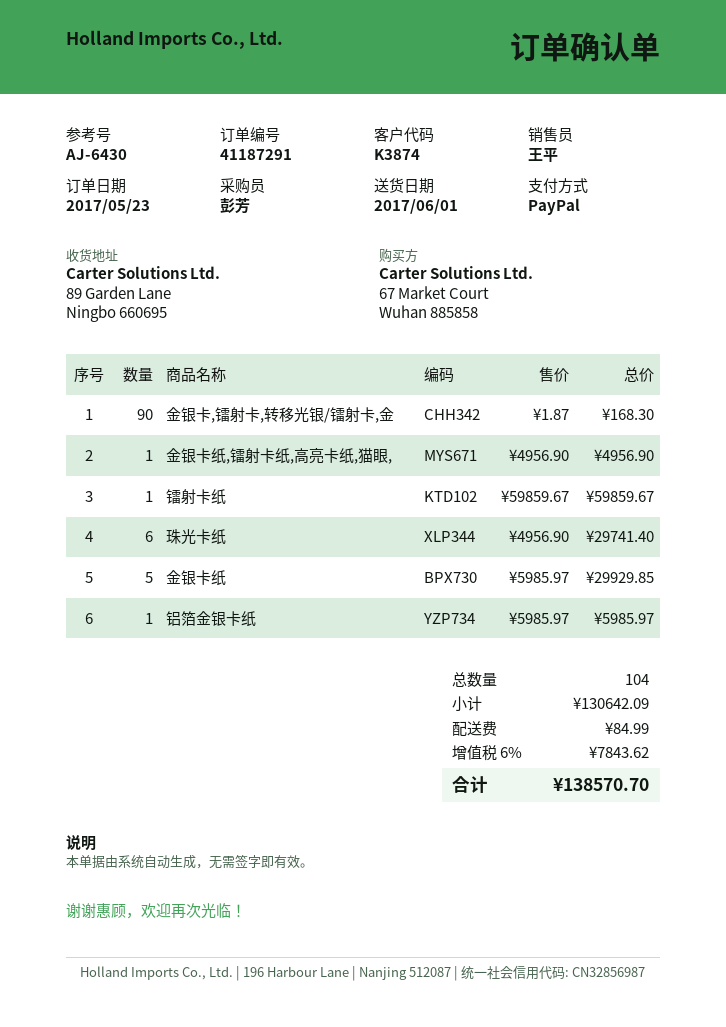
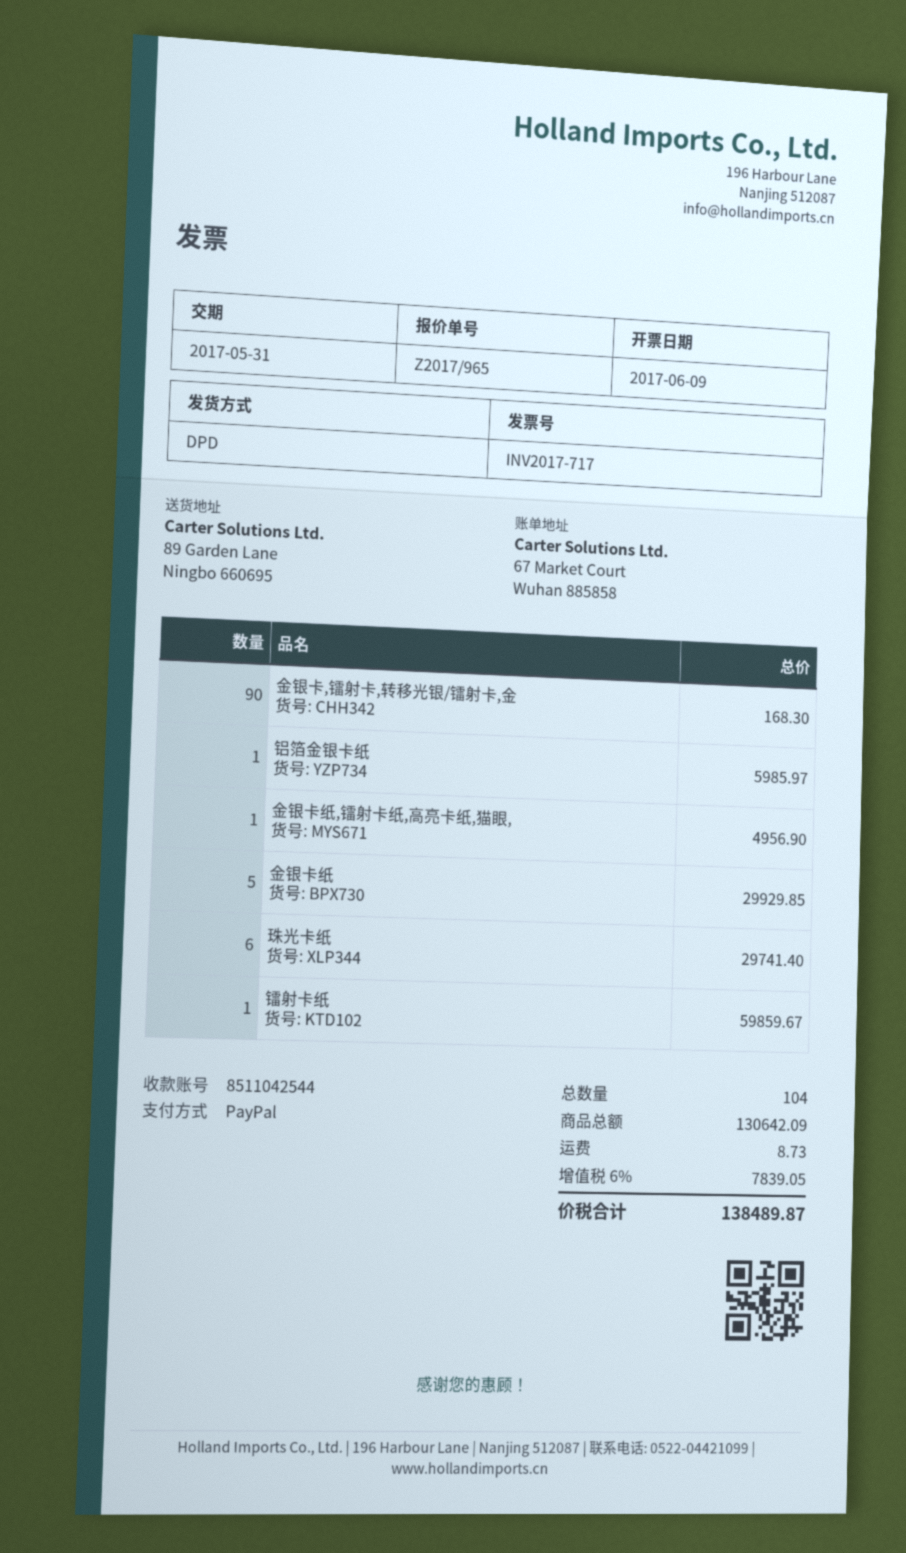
delivery date: 2017-06-01 -> 2017-05-31
shipping: 84.99 -> 8.73
tax: 6% = 7843.62 -> 6% = 7839.05
total: 138570.70 -> 138489.87

